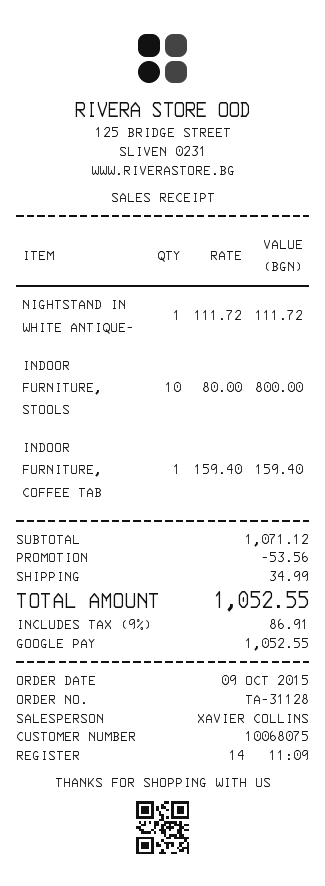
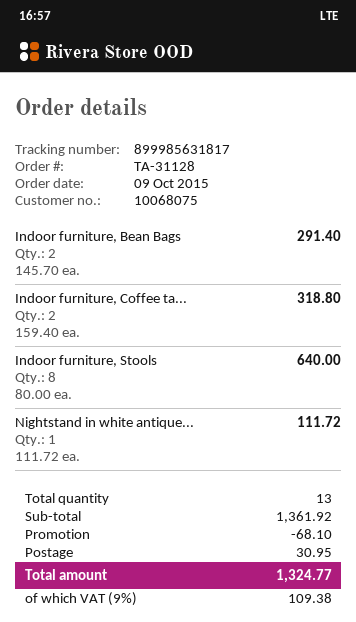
INDOOR FURNITURE, STOOLS: 10 x 80.00 = 800.00 -> 8 x 80.00 = 640.00
INDOOR FURNITURE, COFFEE TAB: 1 x 159.40 = 159.40 -> 2 x 159.40 = 318.80
Indoor furniture, Bean Bags: none -> 2 x 145.70 = 291.40
subtotal: 1071.12 -> 1361.92
discount: 53.56 -> 68.10
shipping: 34.99 -> 30.95
tax: 9% = 86.91 -> 9% = 109.38
total: 1052.55 -> 1324.77

